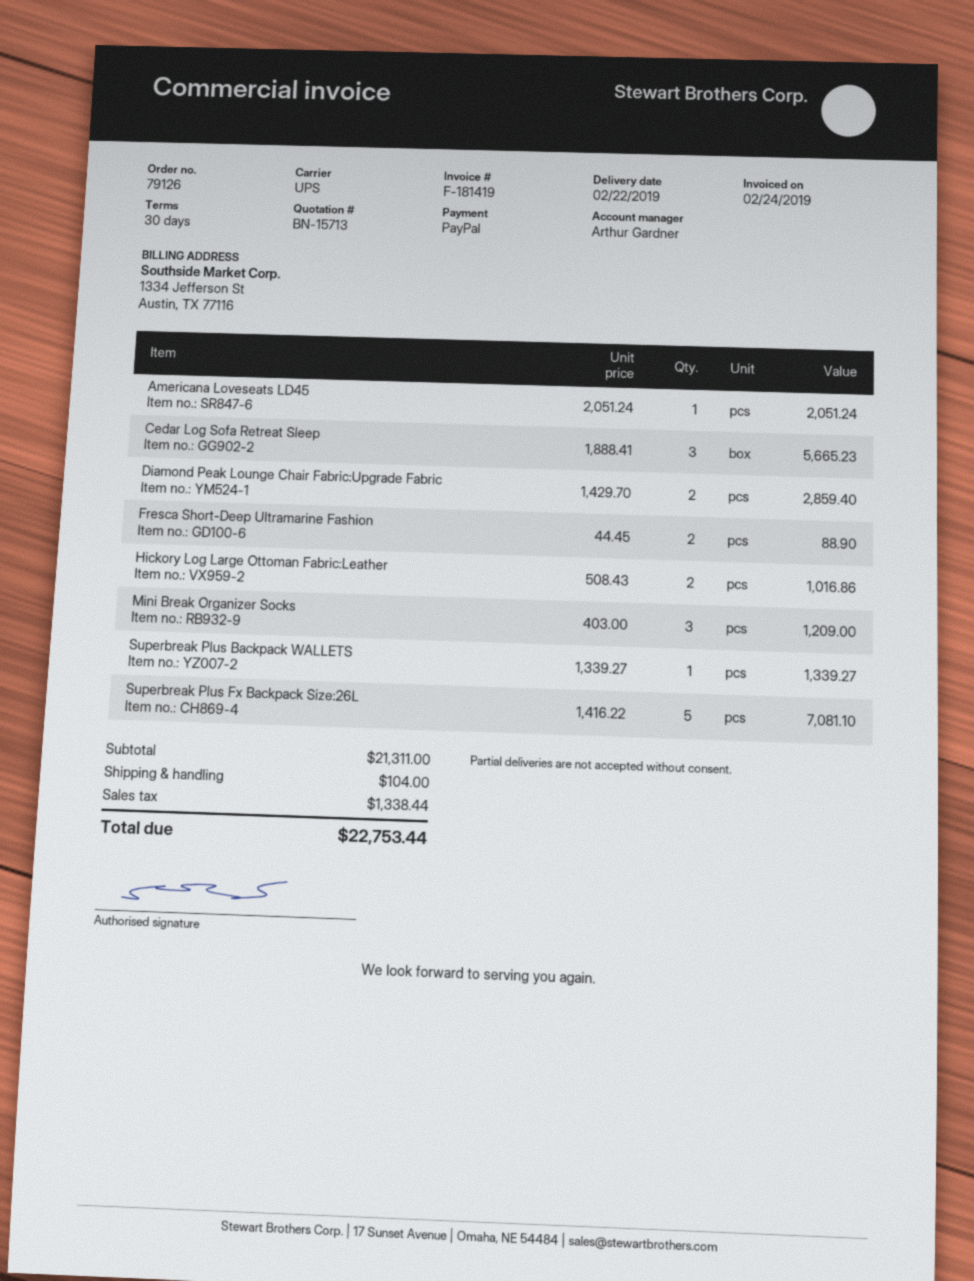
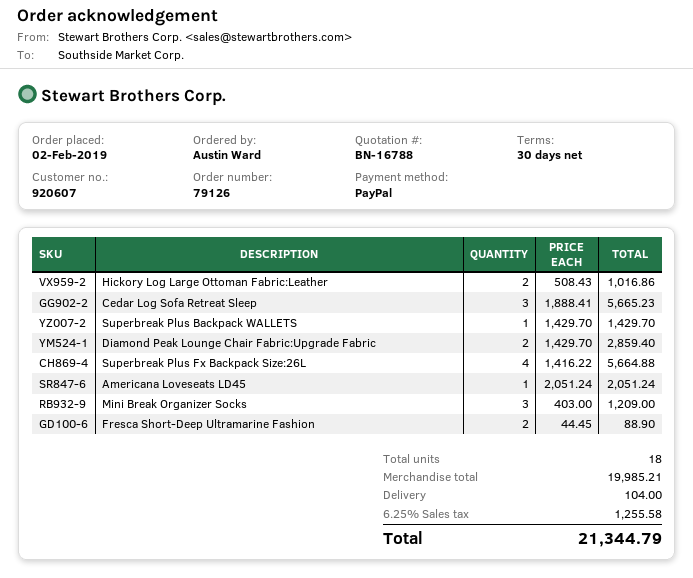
quote number: BN-15713 -> BN-16788
Superbreak Plus Backpack WALLETS: 1 x 1339.27 = 1339.27 -> 1 x 1429.70 = 1429.70
Superbreak Plus Fx Backpack Size:26L: 5 x 1416.22 = 7081.10 -> 4 x 1416.22 = 5664.88
subtotal: 21311.00 -> 19985.21
tax: 1338.44 -> 1255.58
total: 22753.44 -> 21344.79

